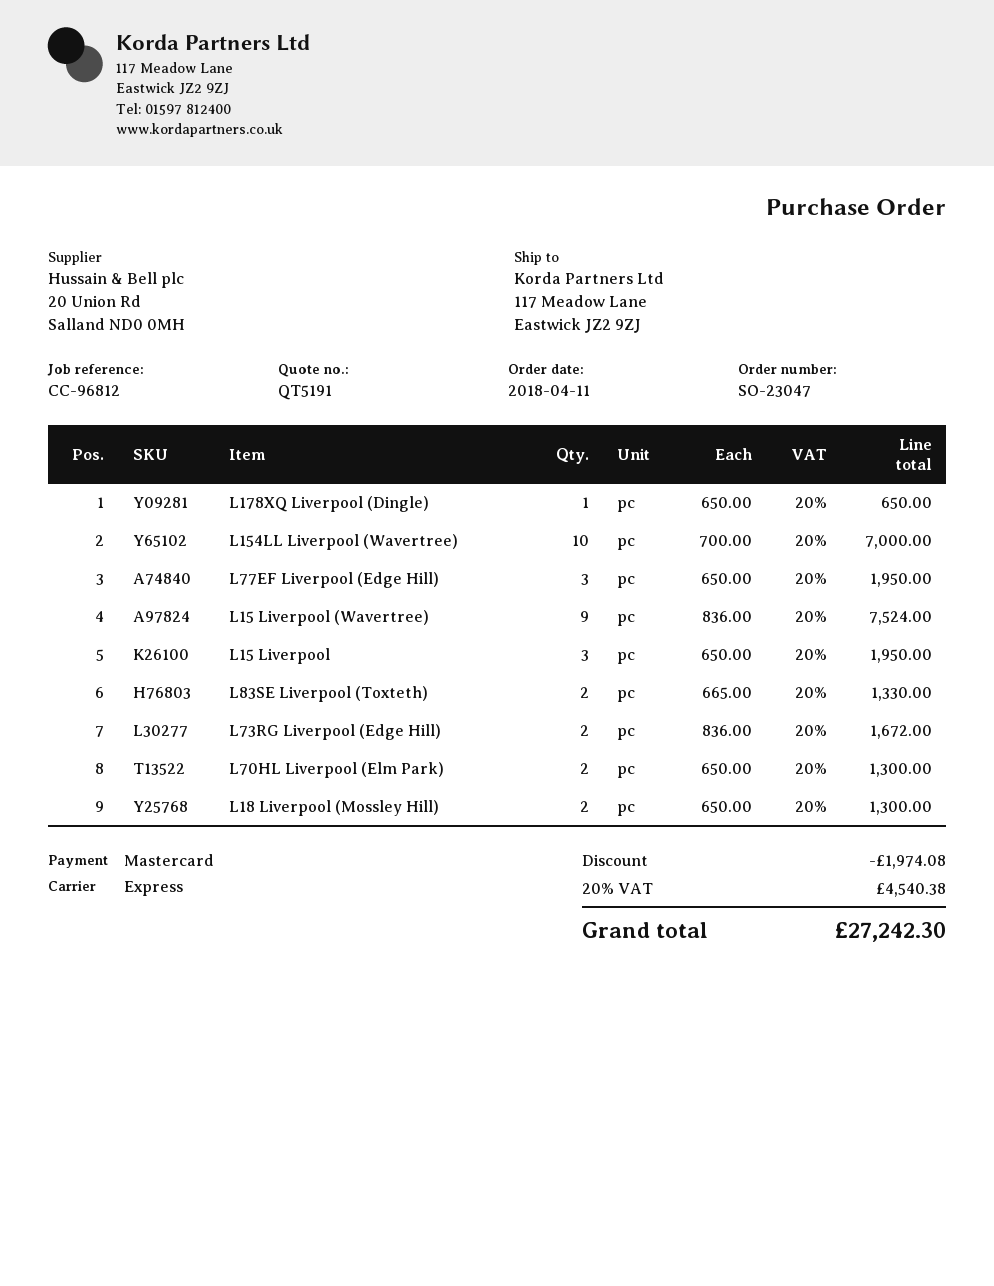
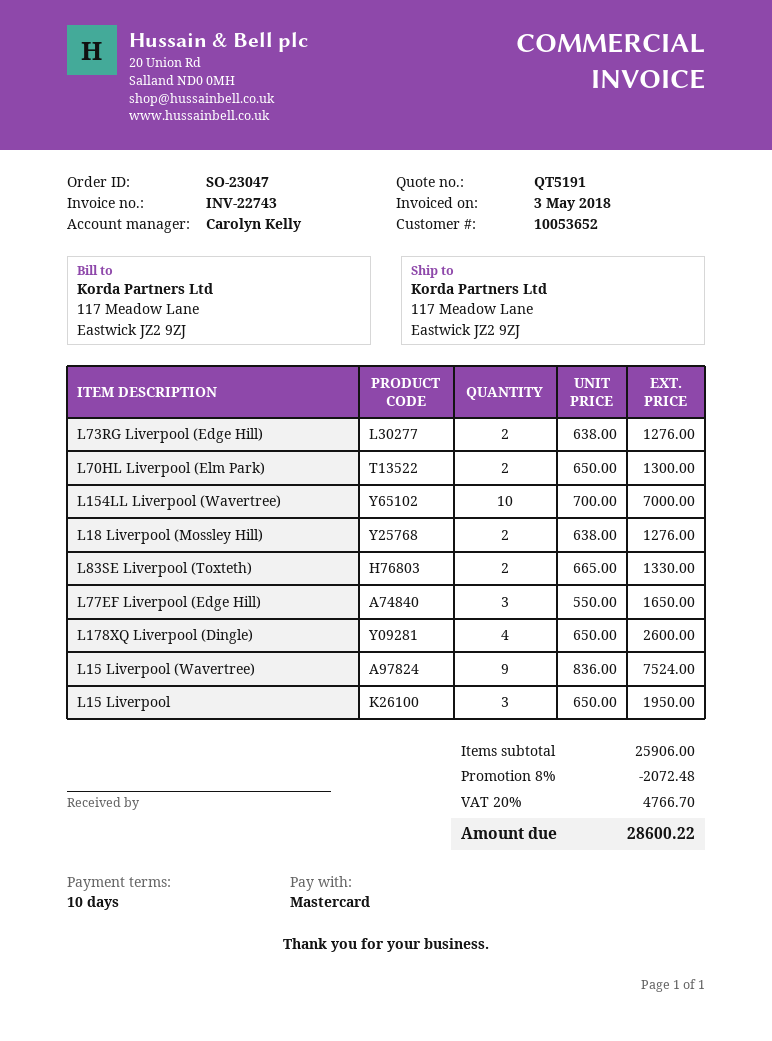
L178XQ Liverpool (Dingle): 1 x 650.00 = 650.00 -> 4 x 650.00 = 2600.00
L77EF Liverpool (Edge Hill): 3 x 650.00 = 1950.00 -> 3 x 550.00 = 1650.00
L73RG Liverpool (Edge Hill): 2 x 836.00 = 1672.00 -> 2 x 638.00 = 1276.00
L18 Liverpool (Mossley Hill): 2 x 650.00 = 1300.00 -> 2 x 638.00 = 1276.00
discount: 1974.08 -> 2072.48
tax: 20% = 4540.38 -> 20% = 4766.70
total: 27242.30 -> 28600.22

